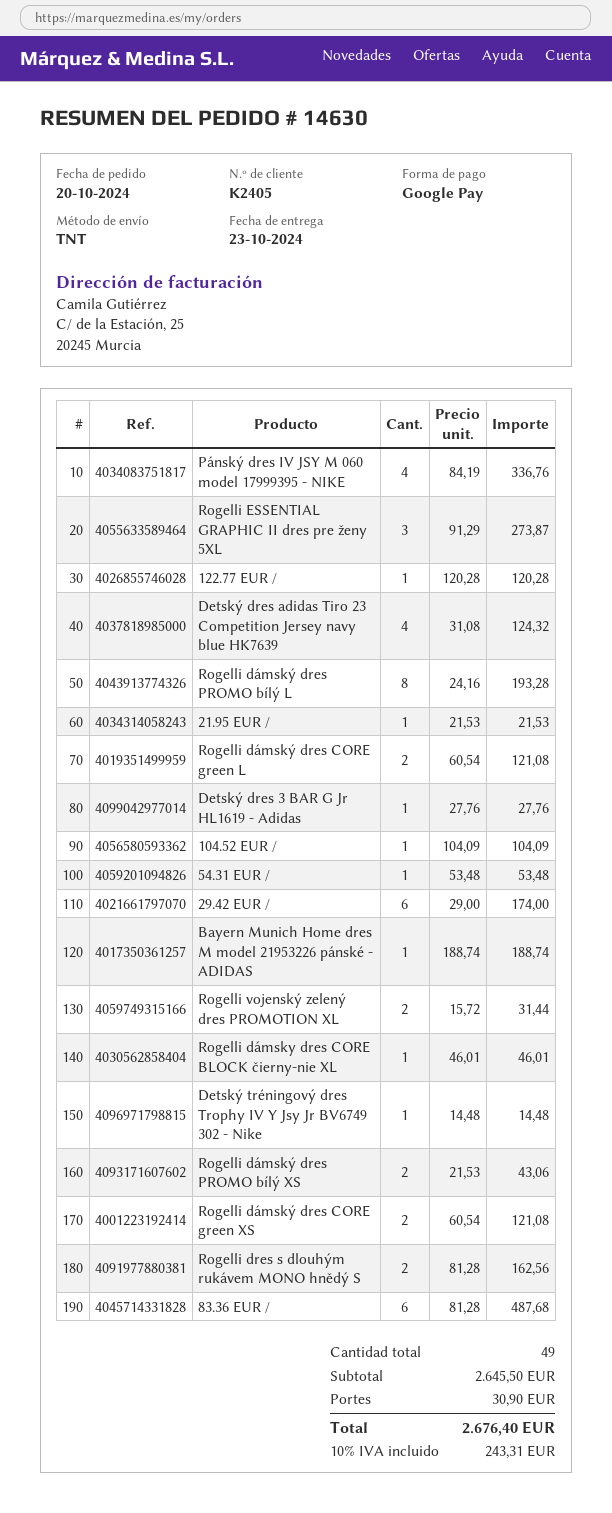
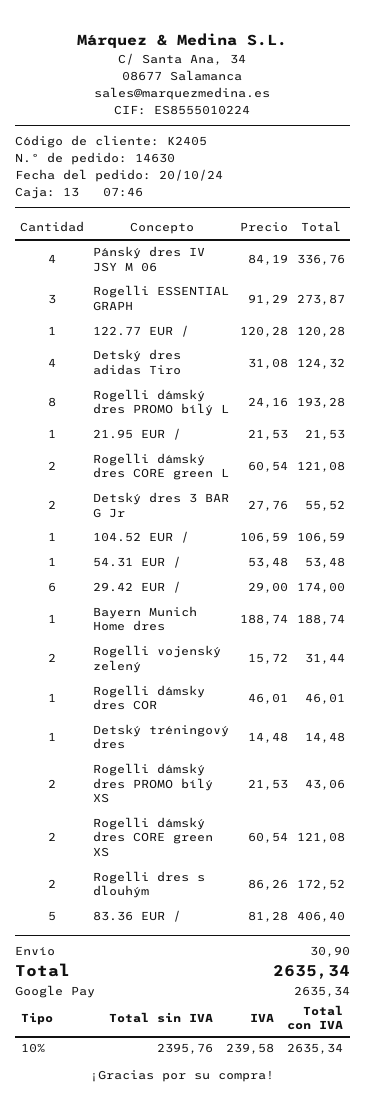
Detský dres 3 BAR G Jr HL1619 - Adidas: 1 x 27.76 = 27.76 -> 2 x 27.76 = 55.52
104.52 EUR /: 1 x 104.09 = 104.09 -> 1 x 106.59 = 106.59
Rogelli dres s dlouhým rukávem MONO hnědý S: 2 x 81.28 = 162.56 -> 2 x 86.26 = 172.52
83.36 EUR /: 6 x 81.28 = 487.68 -> 5 x 81.28 = 406.40
tax: 10% = 243.31 -> 10% = 239.58
total: 2676.40 -> 2635.34

